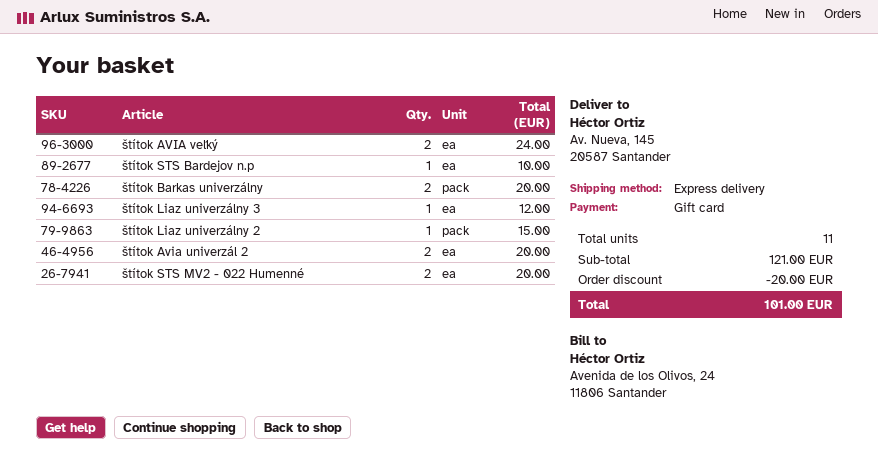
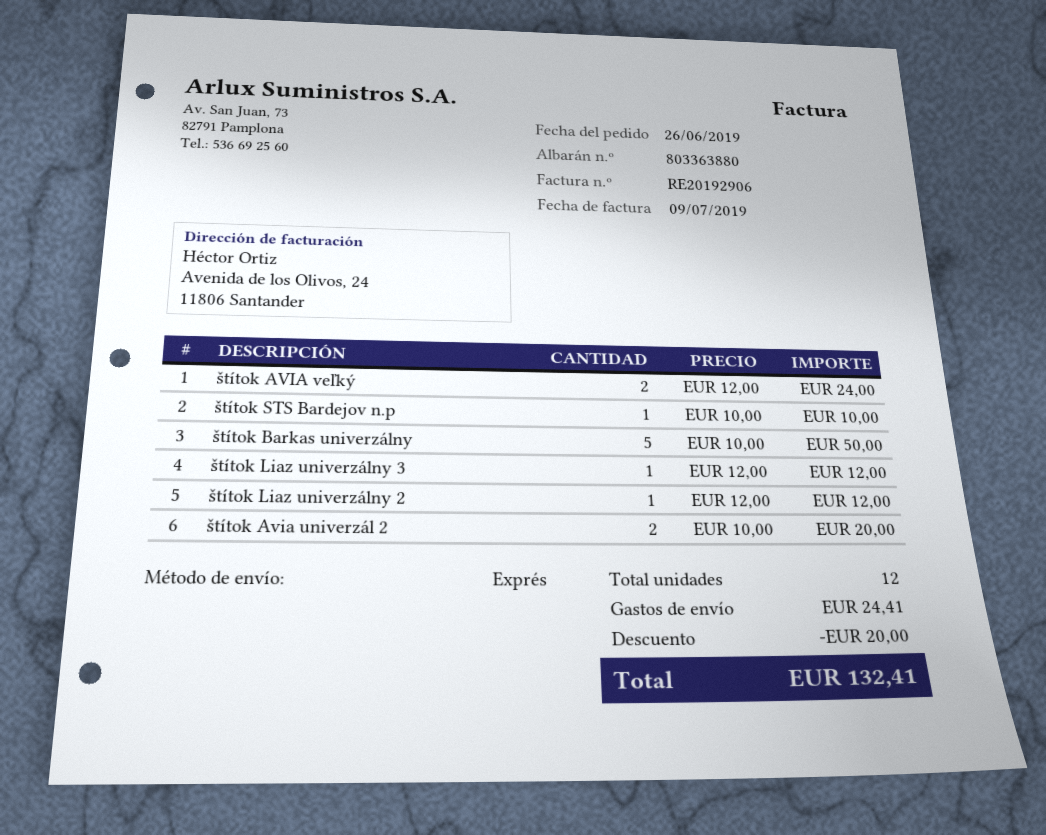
štítok Barkas univerzálny: 2 for 20.00 -> 5 for 50.00
štítok Liaz univerzálny 2: 1 for 15.00 -> 1 for 12.00
štítok STS MV2 - 022 Humenné: 2 for 20.00 -> none
total quantity: 11 -> 12
shipping: none -> 24.41
total: 101.00 -> 132.41

